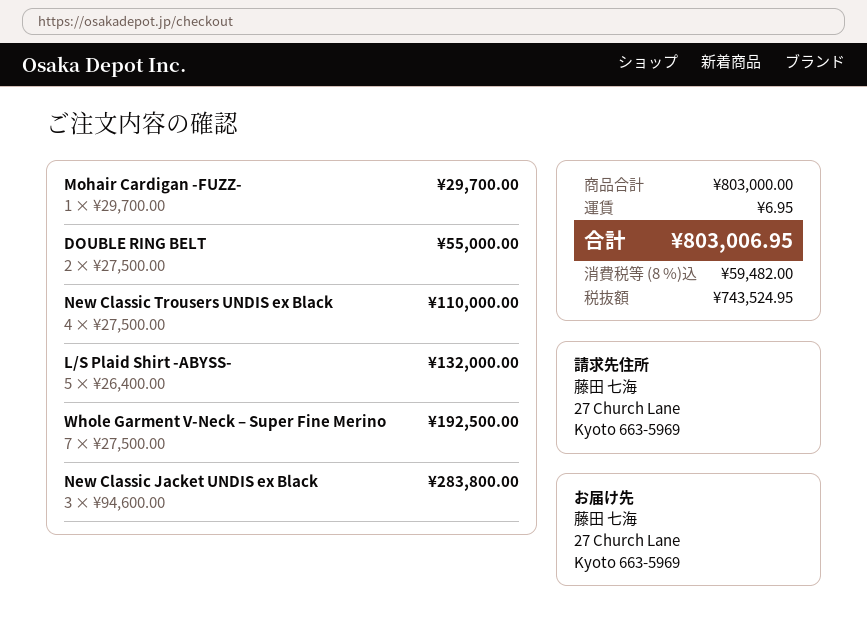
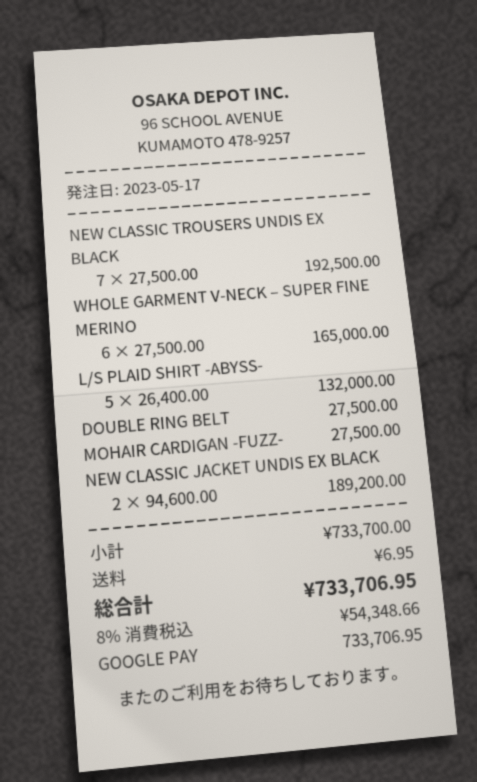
Mohair Cardigan -FUZZ-: 1 x 29700.00 = 29700.00 -> 1 x 27500.00 = 27500.00
DOUBLE RING BELT: 2 x 27500.00 = 55000.00 -> 1 x 27500.00 = 27500.00
New Classic Trousers UNDIS ex Black: 4 x 27500.00 = 110000.00 -> 7 x 27500.00 = 192500.00
Whole Garment V-Neck – Super Fine Merino: 7 x 27500.00 = 192500.00 -> 6 x 27500.00 = 165000.00
New Classic Jacket UNDIS ex Black: 3 x 94600.00 = 283800.00 -> 2 x 94600.00 = 189200.00
subtotal: 803000.00 -> 733700.00
tax: 8% = 59482.00 -> 8% = 54348.66
total: 803006.95 -> 733706.95

